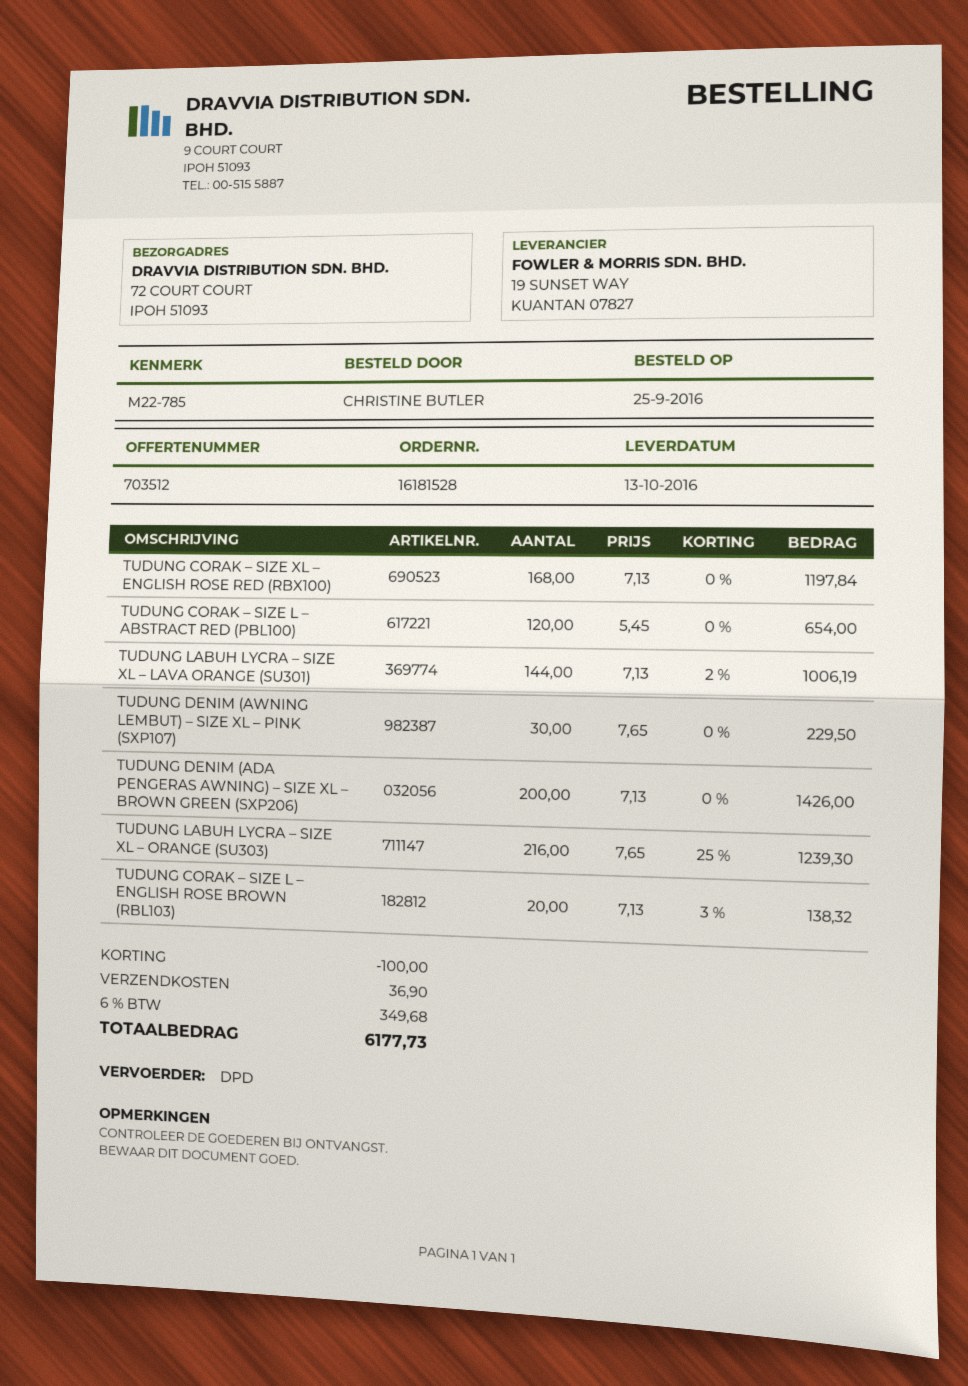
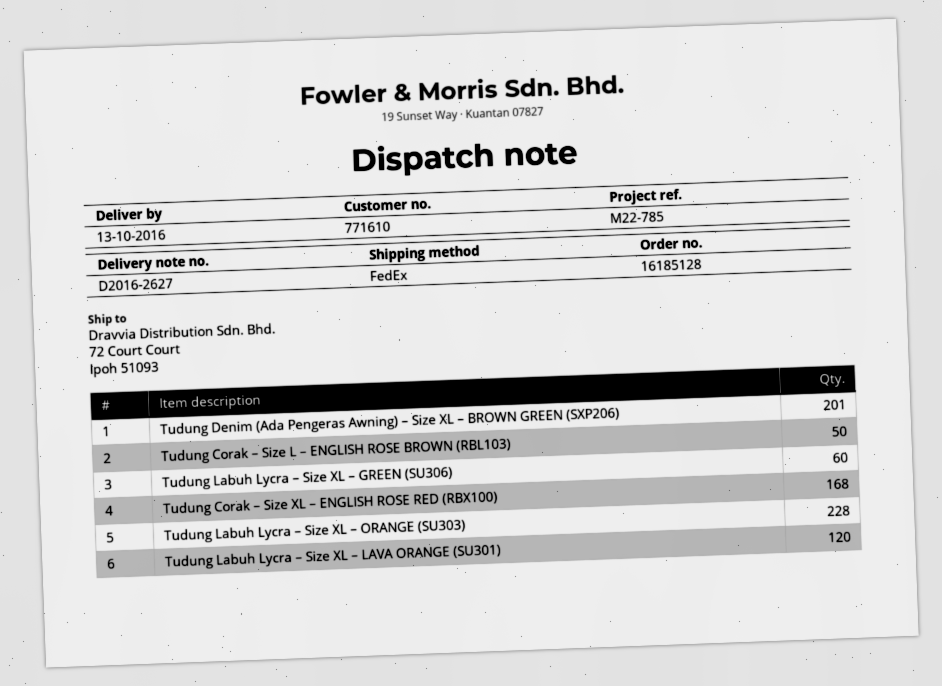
order number: 16181528 -> 16185128
shipping method: DPD -> FedEx
TUDUNG CORAK – SIZE L – ABSTRACT RED (PBL100): 120 -> none
TUDUNG LABUH LYCRA – SIZE XL – LAVA ORANGE (SU301): 144 -> 120
TUDUNG DENIM (AWNING LEMBUT) – SIZE XL – PINK (SXP107): 30 -> none
TUDUNG DENIM (ADA PENGERAS AWNING) – SIZE XL – BROWN GREEN (SXP206): 200 -> 201
TUDUNG LABUH LYCRA – SIZE XL – ORANGE (SU303): 216 -> 228
TUDUNG CORAK – SIZE L – ENGLISH ROSE BROWN (RBL103): 20 -> 50
Tudung Labuh Lycra – Size XL – GREEN (SU306): none -> 60

